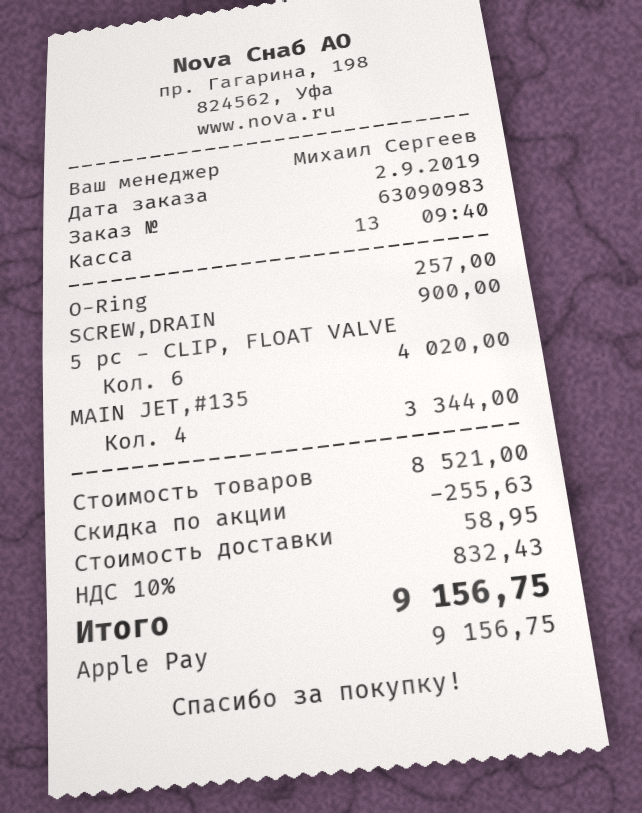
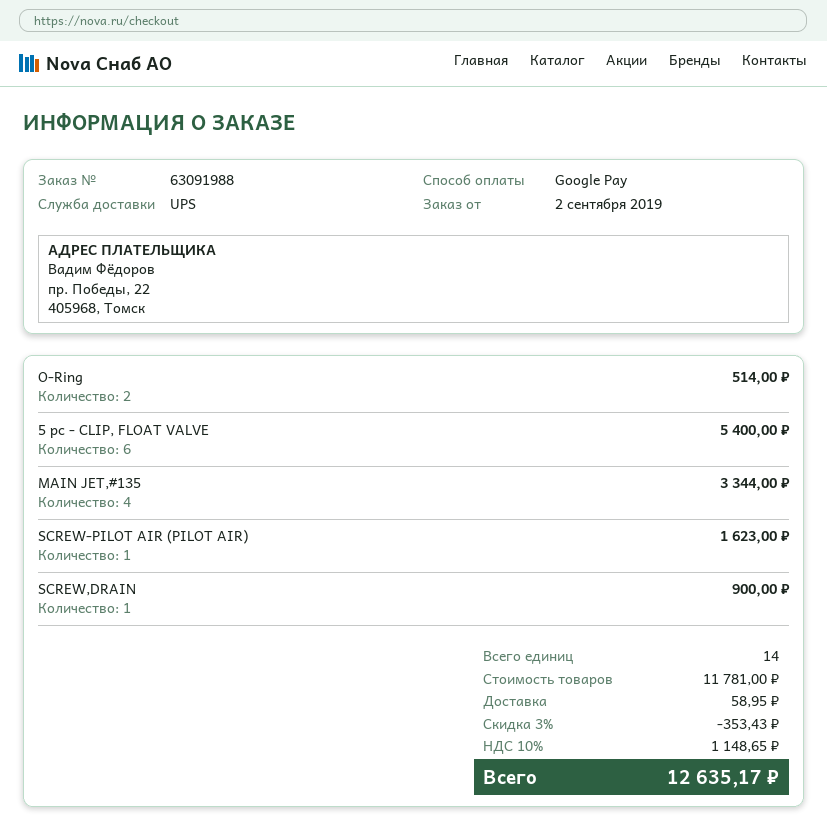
order number: 63090983 -> 63091988
payment method: Apple Pay -> Google Pay
O-Ring: 1 for 257.00 -> 2 for 514.00
5 pc - CLIP, FLOAT VALVE: 6 for 4020.00 -> 6 for 5400.00
SCREW-PILOT AIR (PILOT AIR): none -> 1 for 1623.00
subtotal: 8521.00 -> 11781.00
discount: 255.63 -> 353.43
tax: 10% = 832.43 -> 10% = 1148.65
total: 9156.75 -> 12635.17

